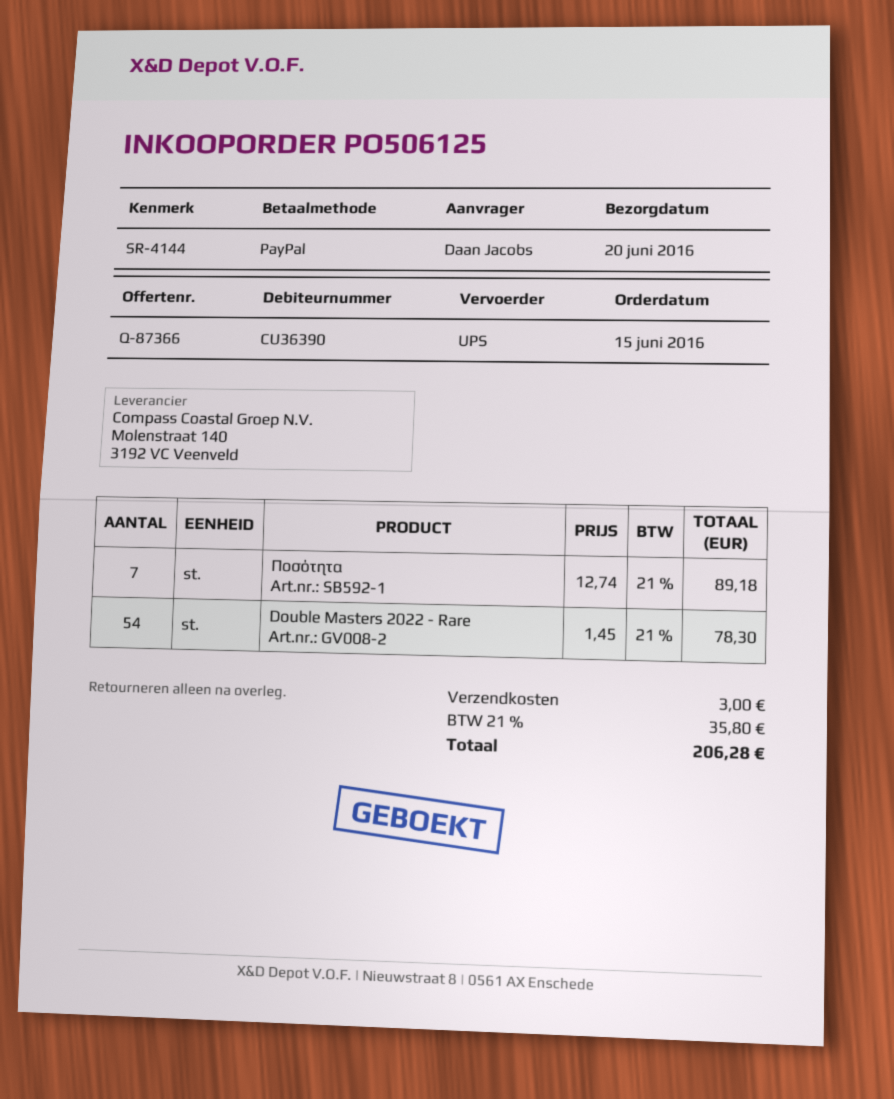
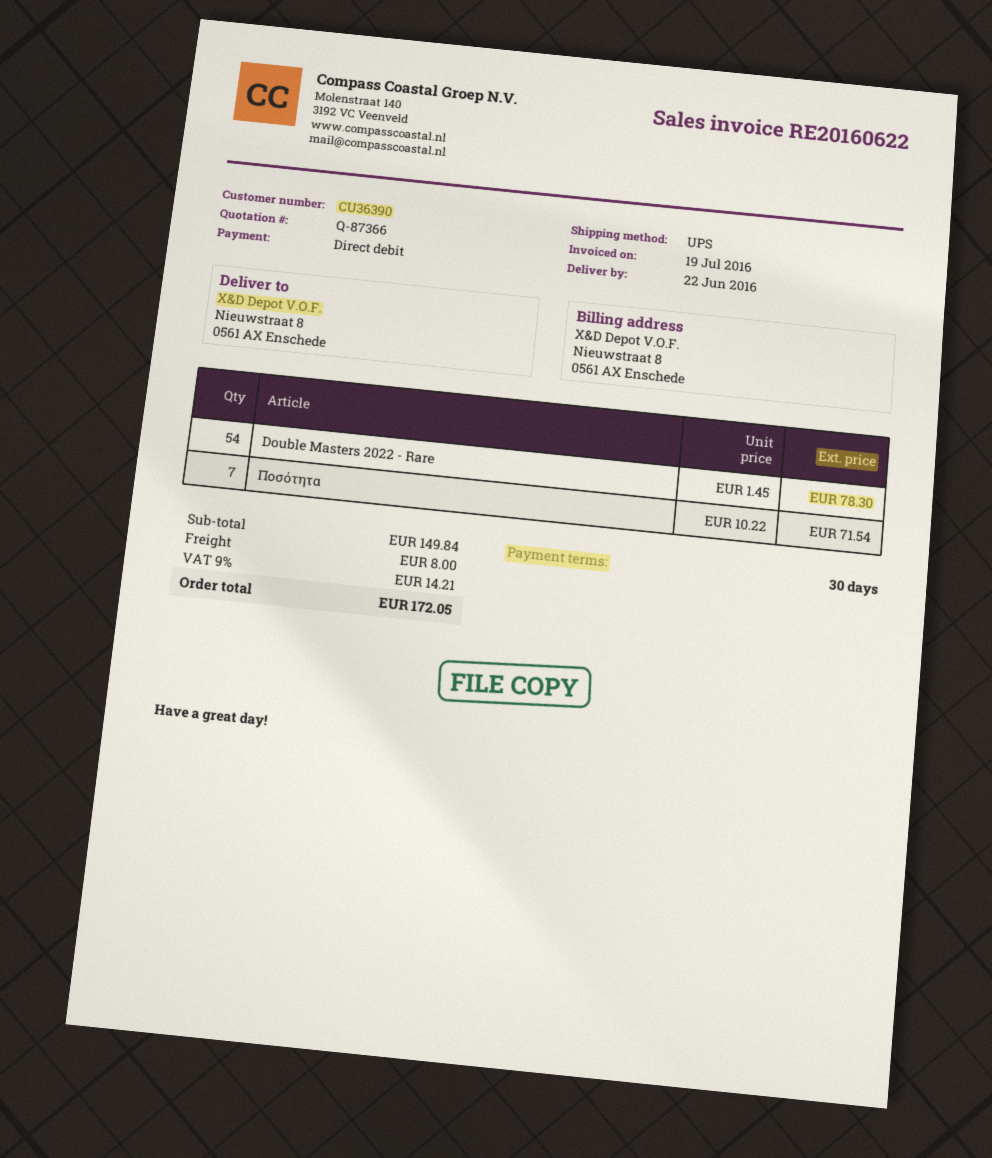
delivery date: 2016-06-20 -> 2016-06-22
payment method: PayPal -> direct debit
Ποσότητα: 7 x 12.74 = 89.18 -> 7 x 10.22 = 71.54
shipping: 3.00 -> 8.00
tax: 21% = 35.80 -> 9% = 14.21
total: 206.28 -> 172.05

